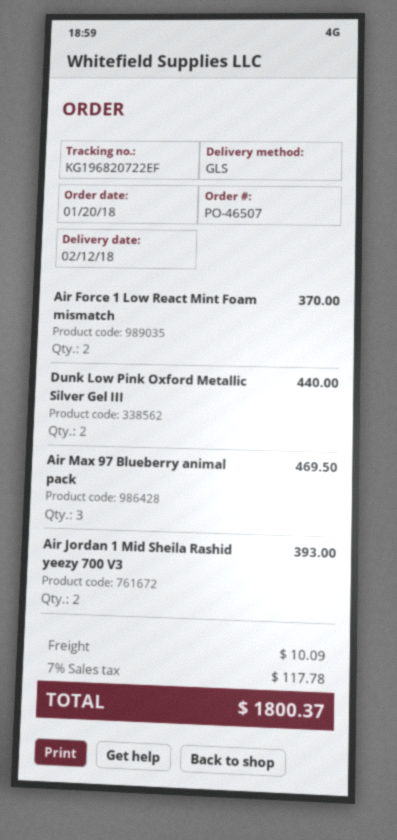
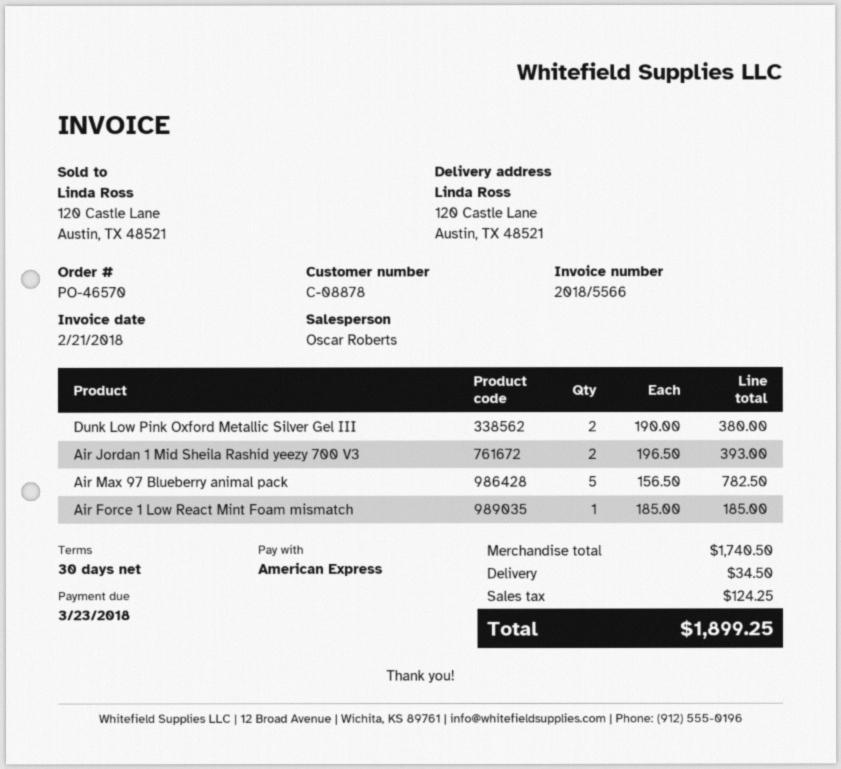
order number: PO-46507 -> PO-46570
Air Force 1 Low React Mint Foam mismatch: 2 for 370.00 -> 1 for 185.00
Dunk Low Pink Oxford Metallic Silver Gel III: 2 for 440.00 -> 2 for 380.00
Air Max 97 Blueberry animal pack: 3 for 469.50 -> 5 for 782.50
shipping: 10.09 -> 34.50
tax: 117.78 -> 124.25
total: 1800.37 -> 1899.25

